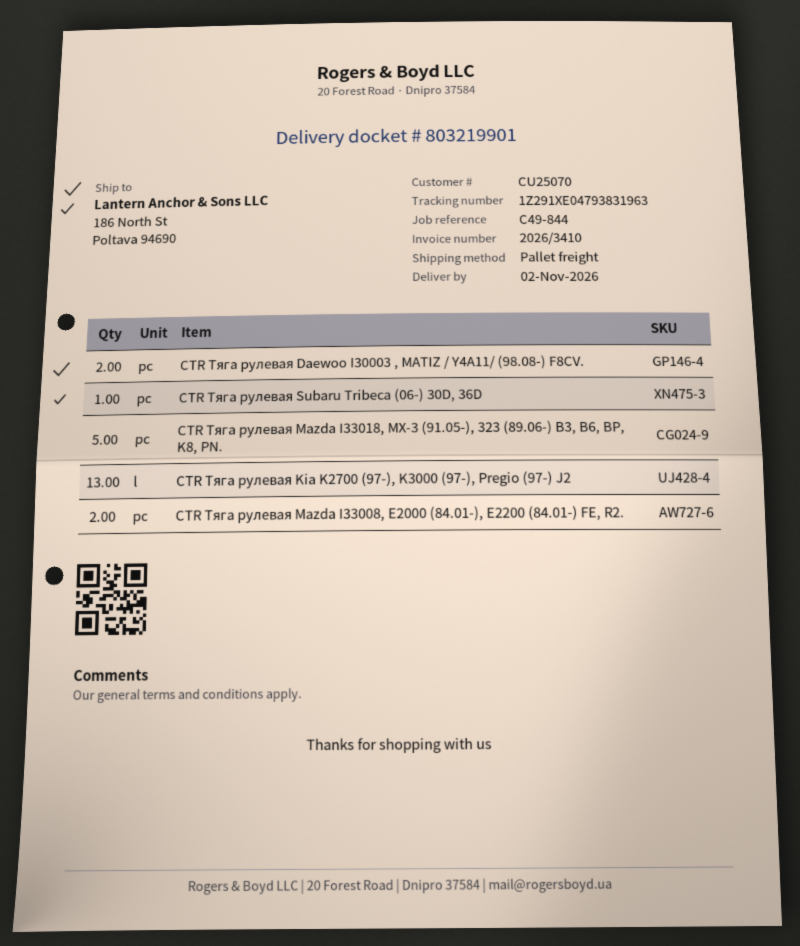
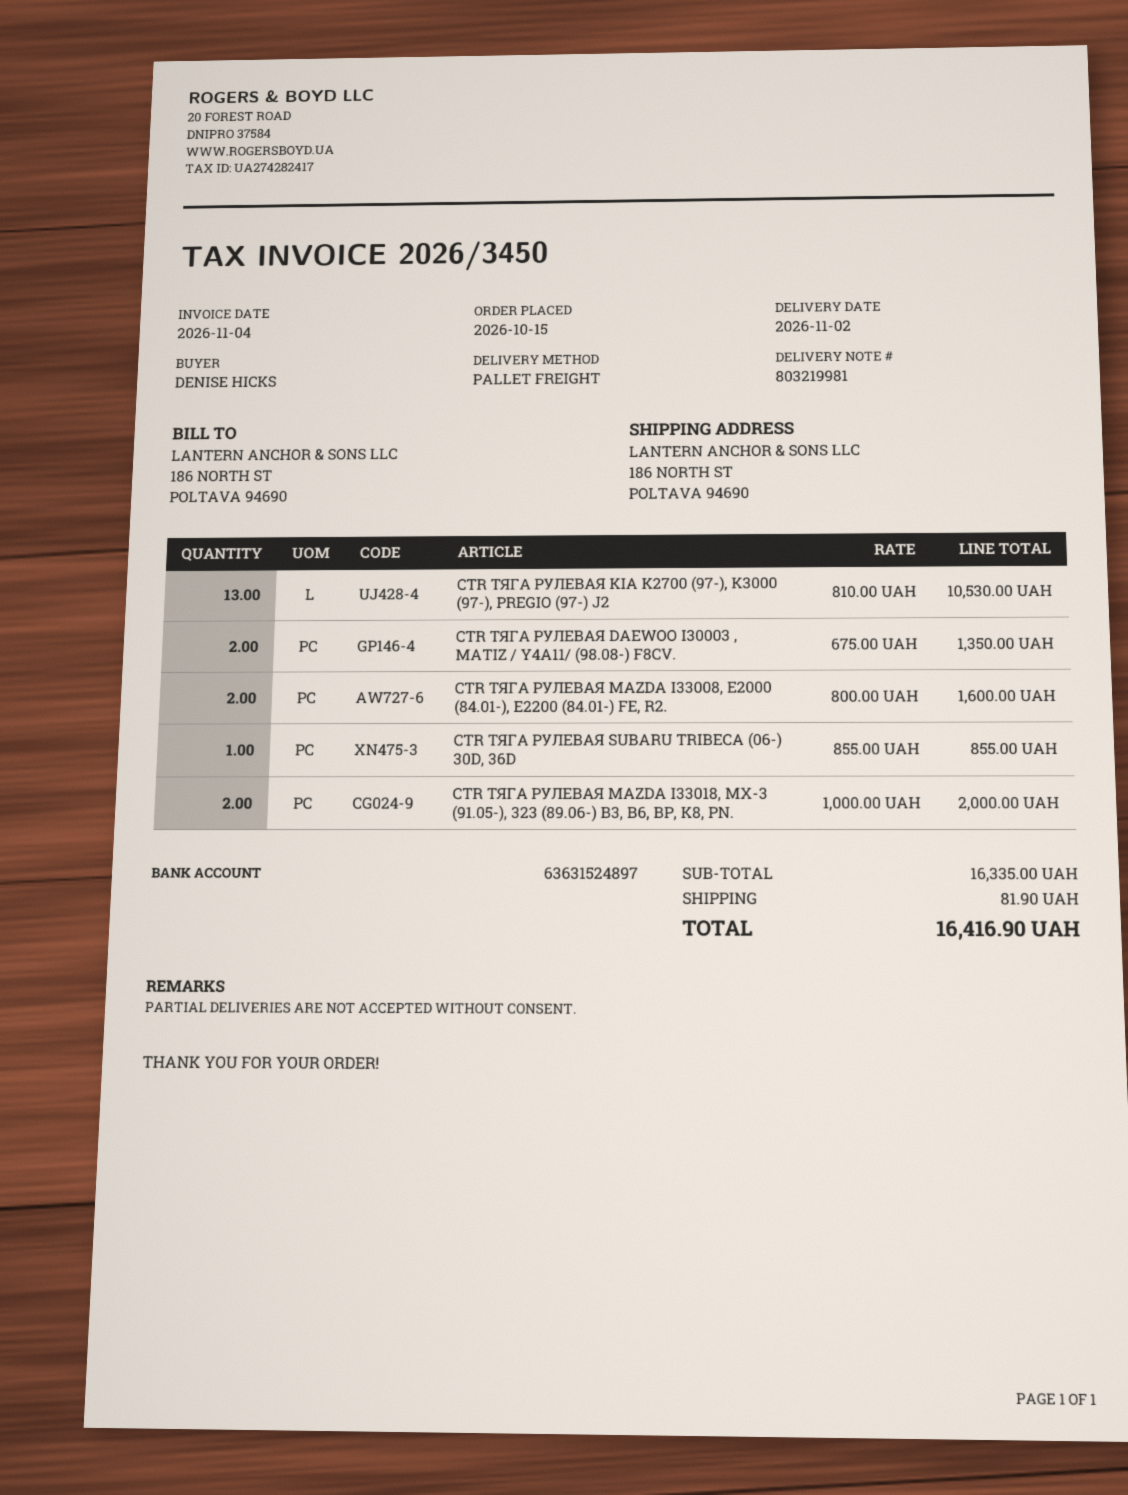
delivery note number: 803219901 -> 803219981
invoice number: 2026/3410 -> 2026/3450
CTR Тяга рулевая Mazda I33018, MX-3 (91.05-), 323 (89.06-) B3, B6, BP, K8, PN.: 5 -> 2

